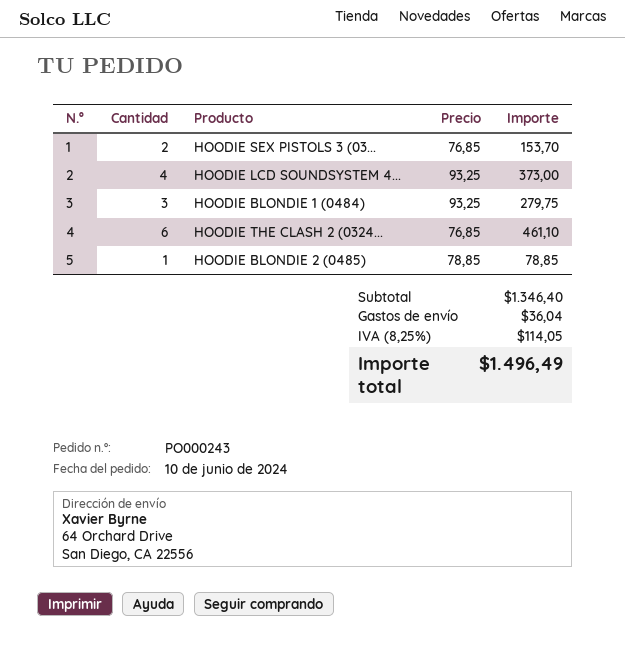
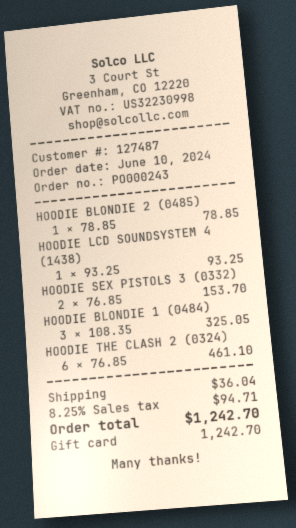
HOODIE LCD SOUNDSYSTEM 4...: 4 x 93.25 = 373.00 -> 1 x 93.25 = 93.25
HOODIE BLONDIE 1 (0484): 3 x 93.25 = 279.75 -> 3 x 108.35 = 325.05
tax: 8.25% = 114.05 -> 8.25% = 94.71
total: 1496.49 -> 1242.70

